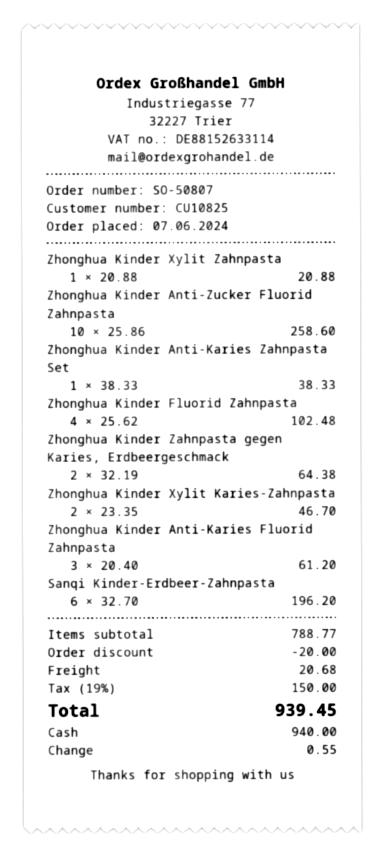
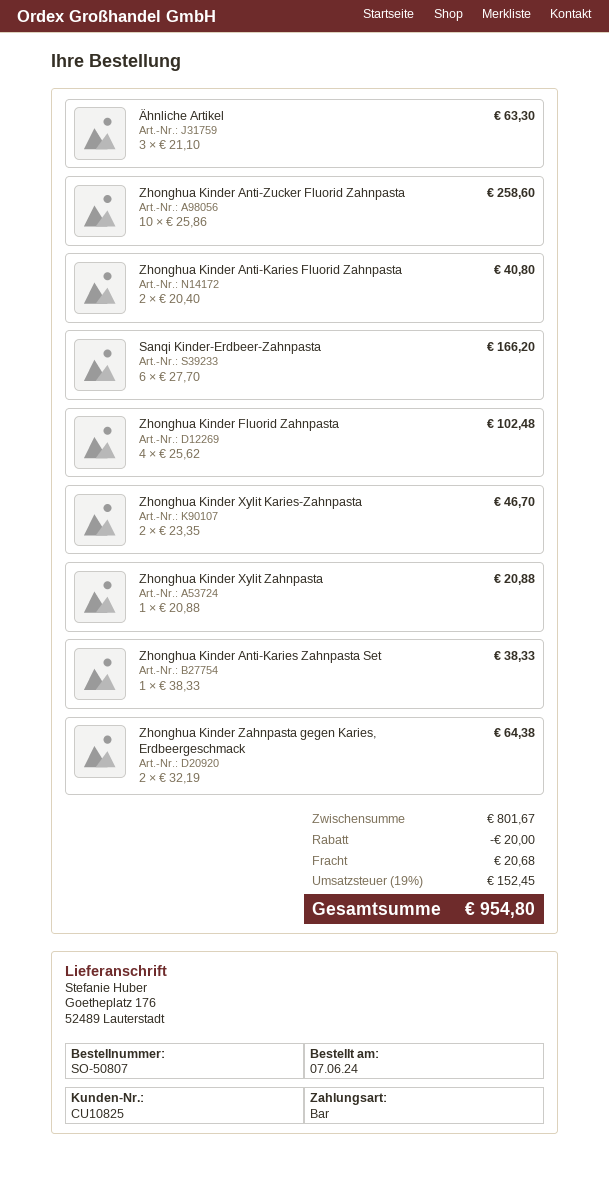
Zhonghua Kinder Anti-Karies Fluorid Zahnpasta: 3 x 20.40 = 61.20 -> 2 x 20.40 = 40.80
Sanqi Kinder-Erdbeer-Zahnpasta: 6 x 32.70 = 196.20 -> 6 x 27.70 = 166.20
Ähnliche Artikel: none -> 3 x 21.10 = 63.30
subtotal: 788.77 -> 801.67
tax: 19% = 150.00 -> 19% = 152.45
total: 939.45 -> 954.80

